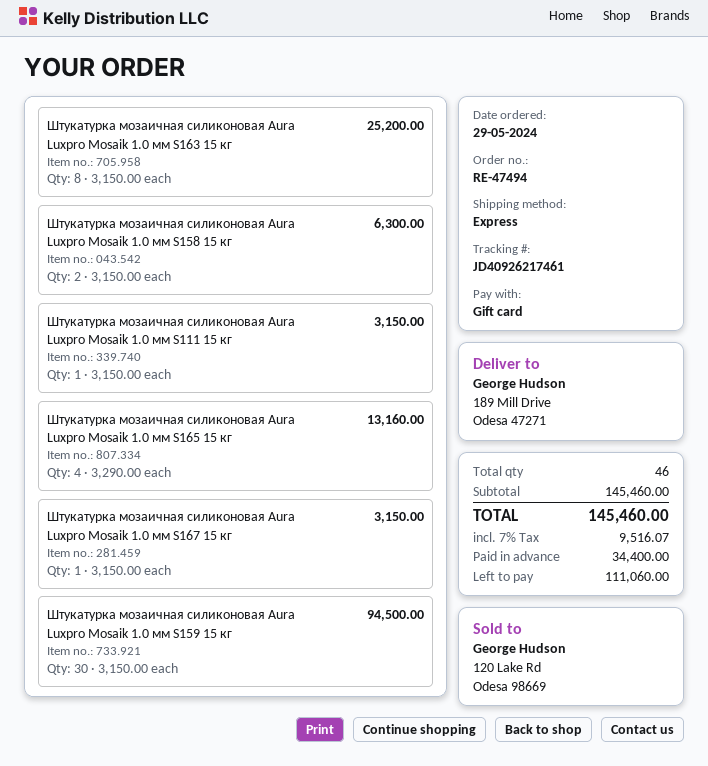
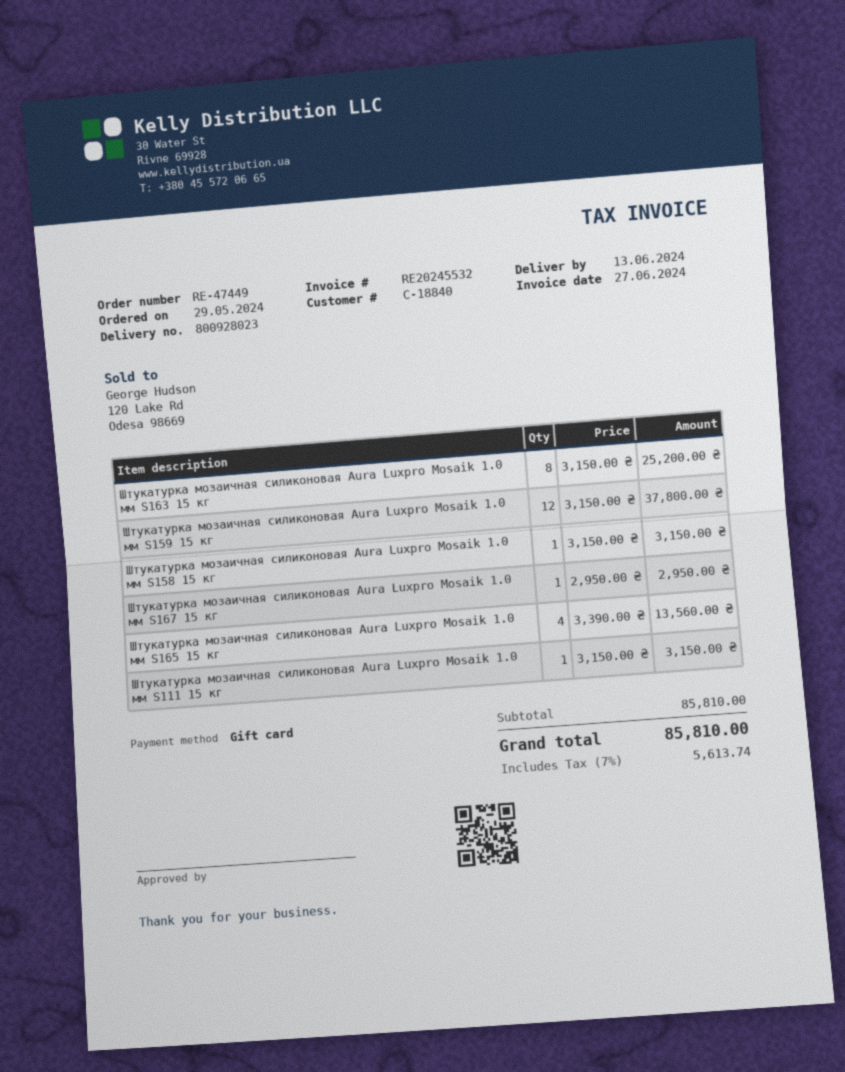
order number: RE-47494 -> RE-47449
Штукатурка мозаичная силиконовая Aura Luxpro Mosaik 1.0 мм S158 15 кг: 2 x 3150.00 = 6300.00 -> 1 x 3150.00 = 3150.00
Штукатурка мозаичная силиконовая Aura Luxpro Mosaik 1.0 мм S165 15 кг: 4 x 3290.00 = 13160.00 -> 4 x 3390.00 = 13560.00
Штукатурка мозаичная силиконовая Aura Luxpro Mosaik 1.0 мм S167 15 кг: 1 x 3150.00 = 3150.00 -> 1 x 2950.00 = 2950.00
Штукатурка мозаичная силиконовая Aura Luxpro Mosaik 1.0 мм S159 15 кг: 30 x 3150.00 = 94500.00 -> 12 x 3150.00 = 37800.00
subtotal: 145460.00 -> 85810.00
tax: 7% = 9516.07 -> 7% = 5613.74
total: 145460.00 -> 85810.00

